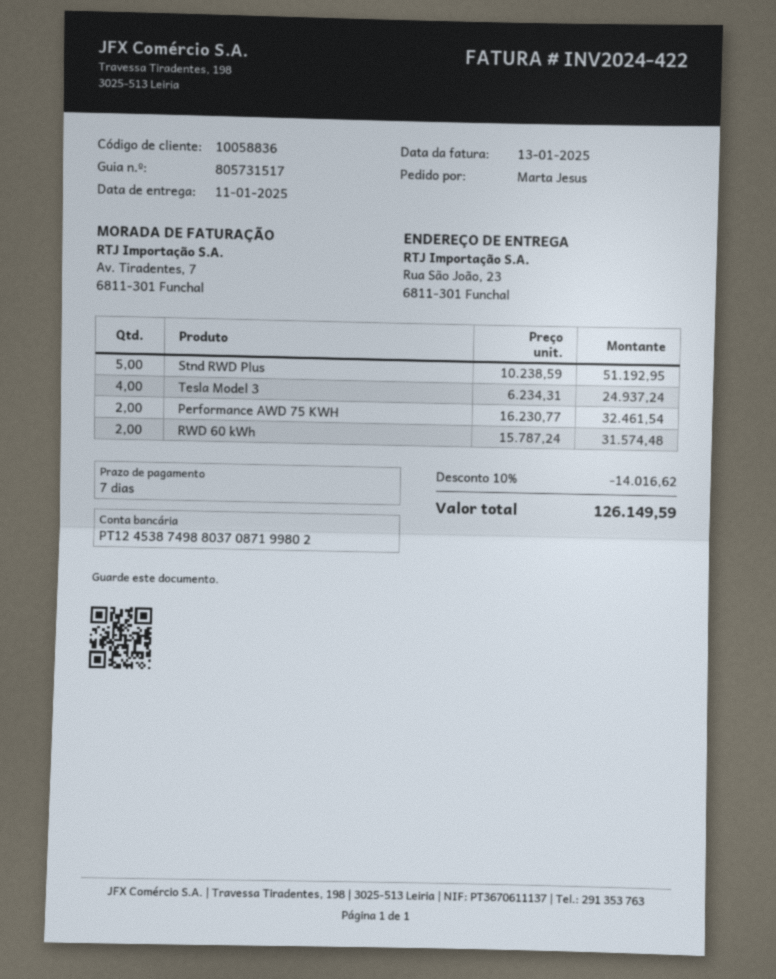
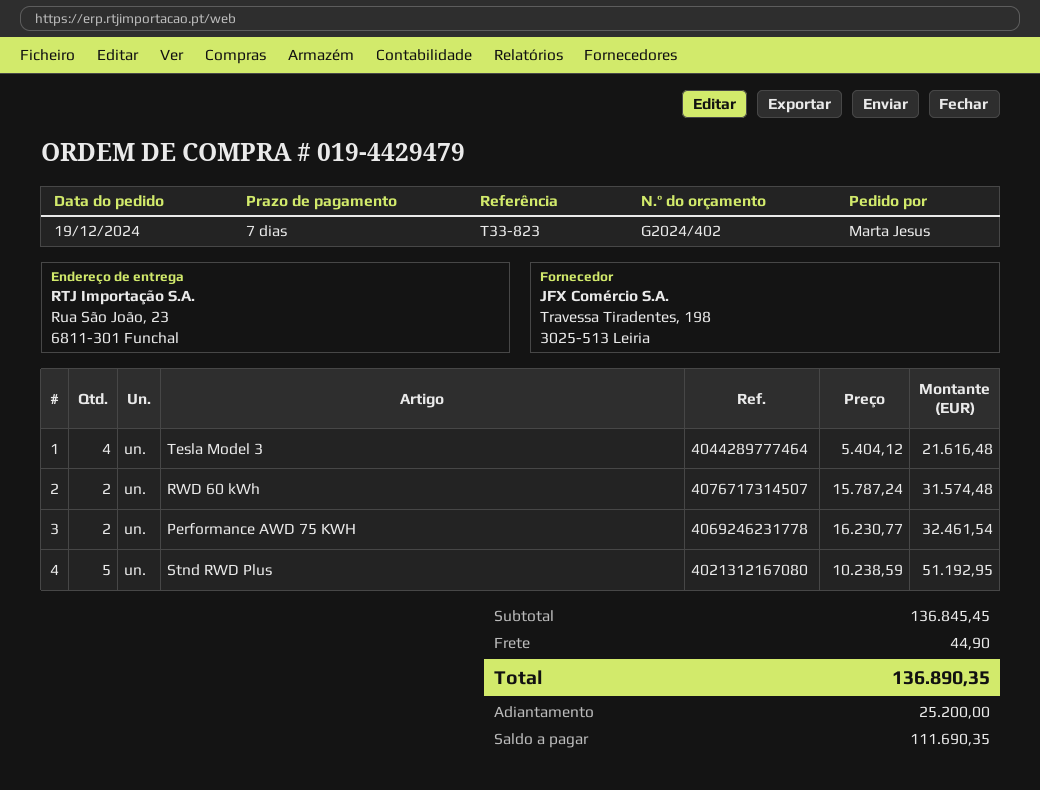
Tesla Model 3: 4 x 6234.31 = 24937.24 -> 4 x 5404.12 = 21616.48
discount: 10% = 14016.62 -> none
shipping: none -> 44.90
total: 126149.59 -> 136890.35

